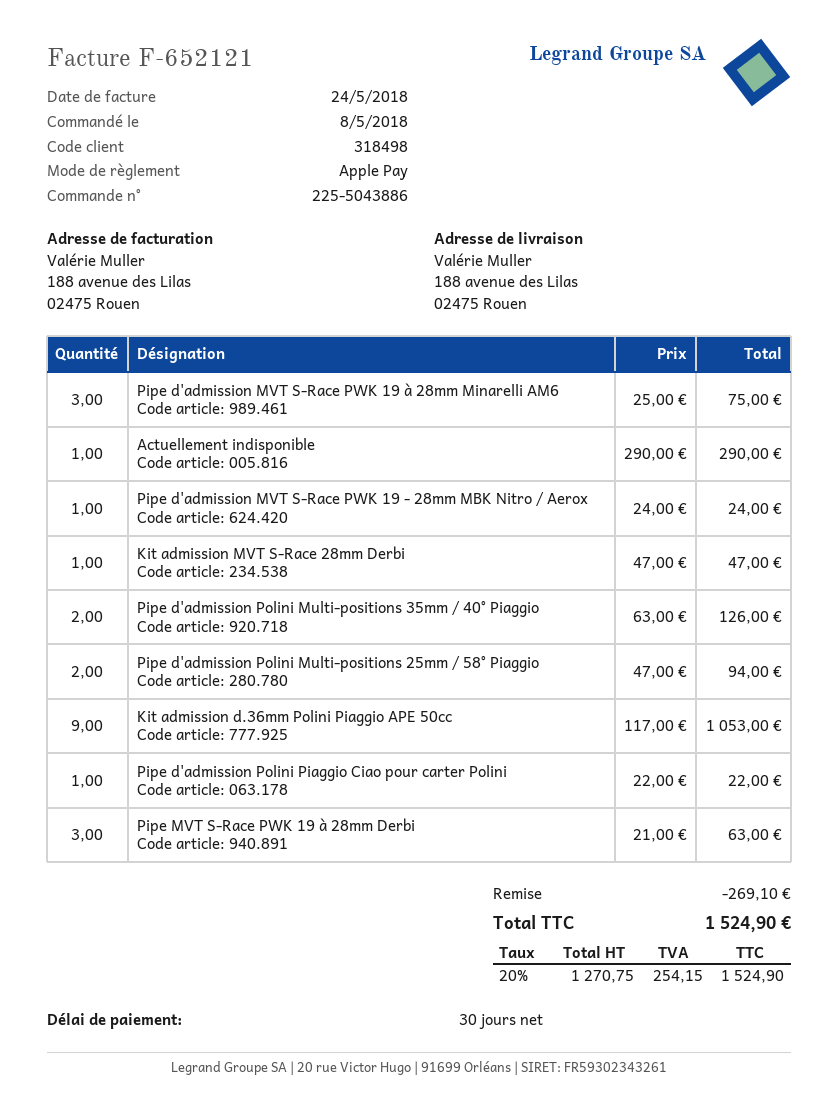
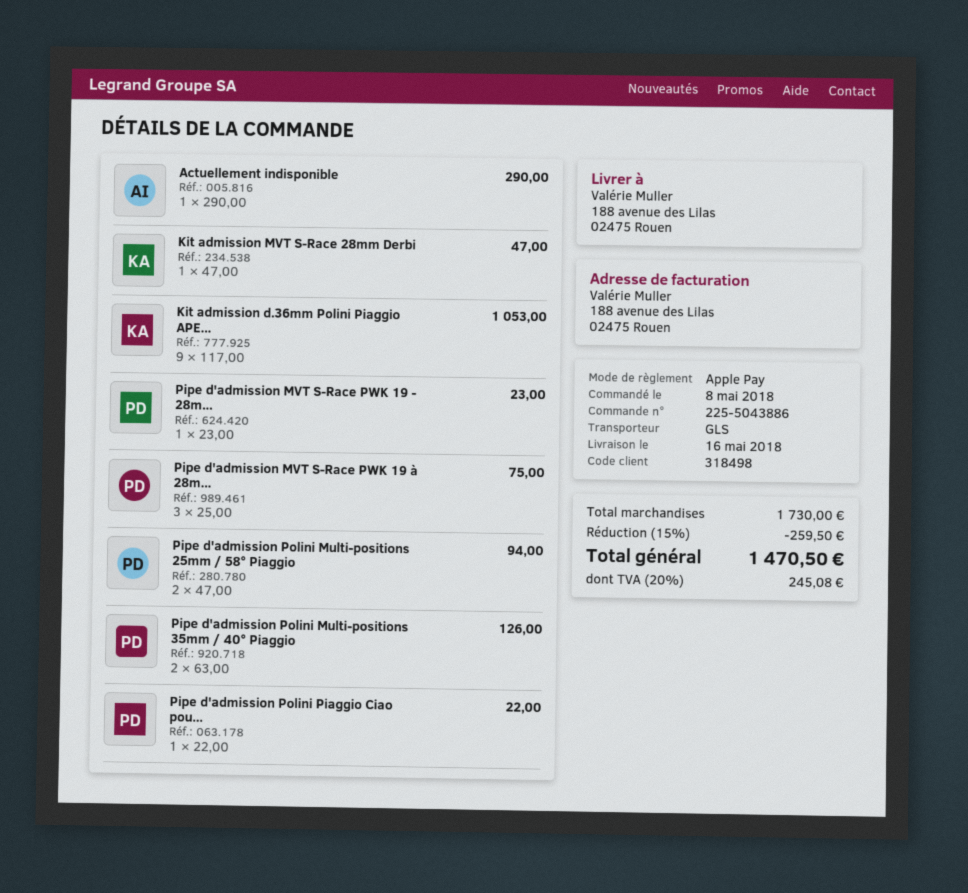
Pipe d'admission MVT S-Race PWK 19 - 28mm MBK Nitro / Aerox: 1 x 24.00 = 24.00 -> 1 x 23.00 = 23.00
Pipe MVT S-Race PWK 19 à 28mm Derbi: 3 x 21.00 = 63.00 -> none
discount: 269.10 -> 259.50
tax: 20% = 254.15 -> 20% = 245.08
total: 1524.90 -> 1470.50

